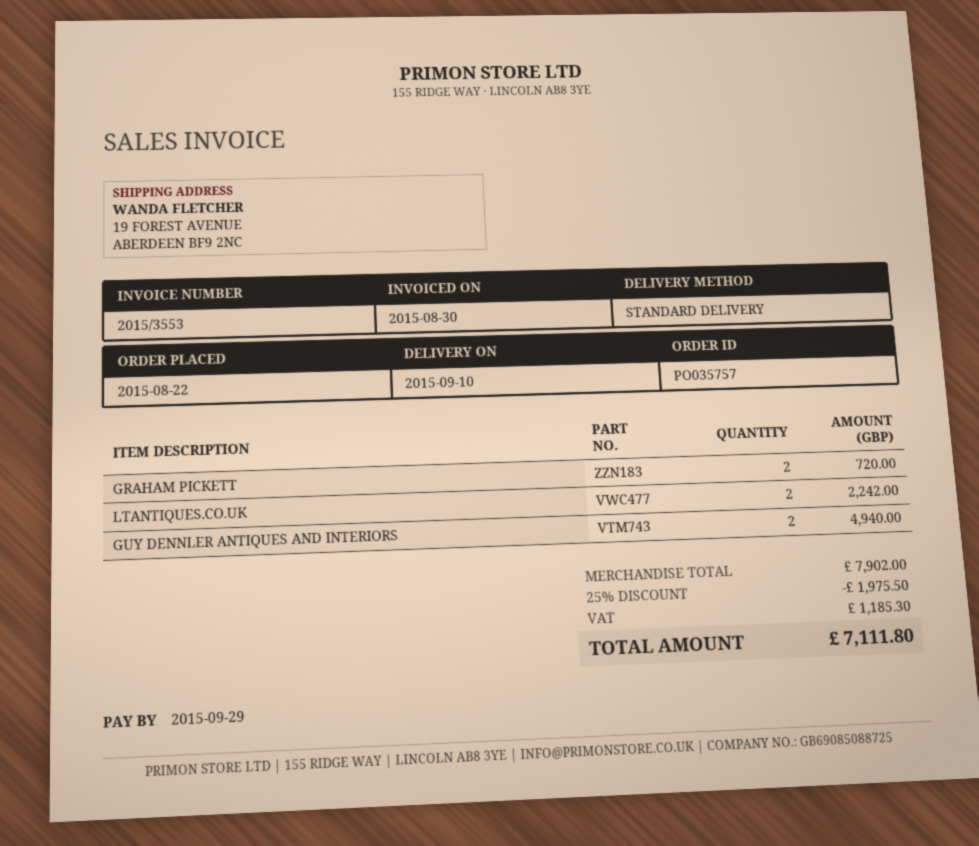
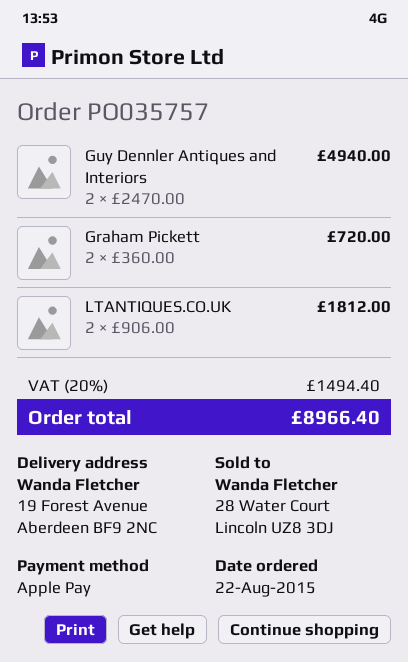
LTANTIQUES.CO.UK: 2 for 2242.00 -> 2 for 1812.00
discount: 25% = 1975.50 -> none
tax: 1185.30 -> 1494.40
total: 7111.80 -> 8966.40

